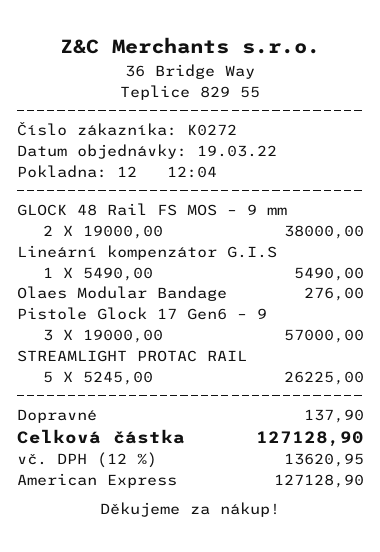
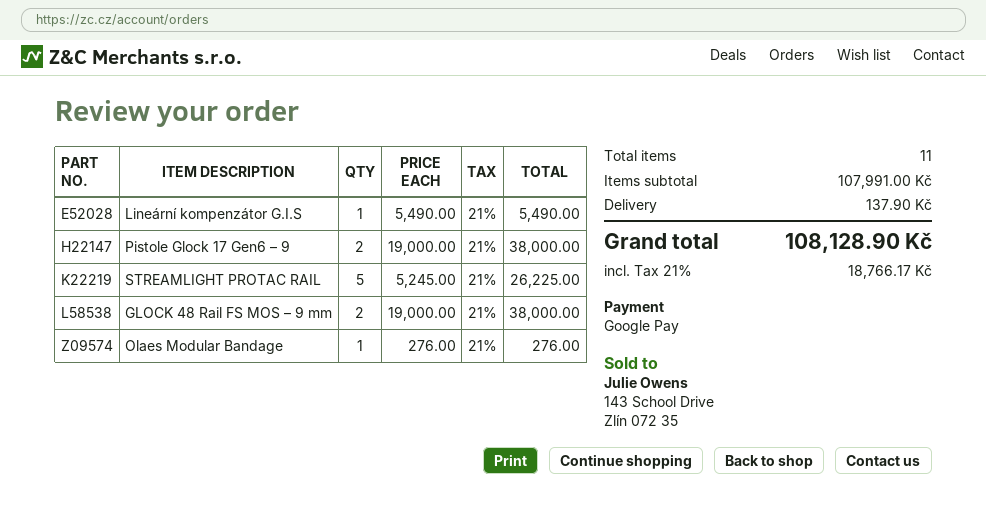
payment method: American Express -> Google Pay
Pistole Glock 17 Gen6 – 9: 3 x 19000.00 = 57000.00 -> 2 x 19000.00 = 38000.00
tax: 12% = 13620.95 -> 21% = 18766.17
total: 127128.90 -> 108128.90

